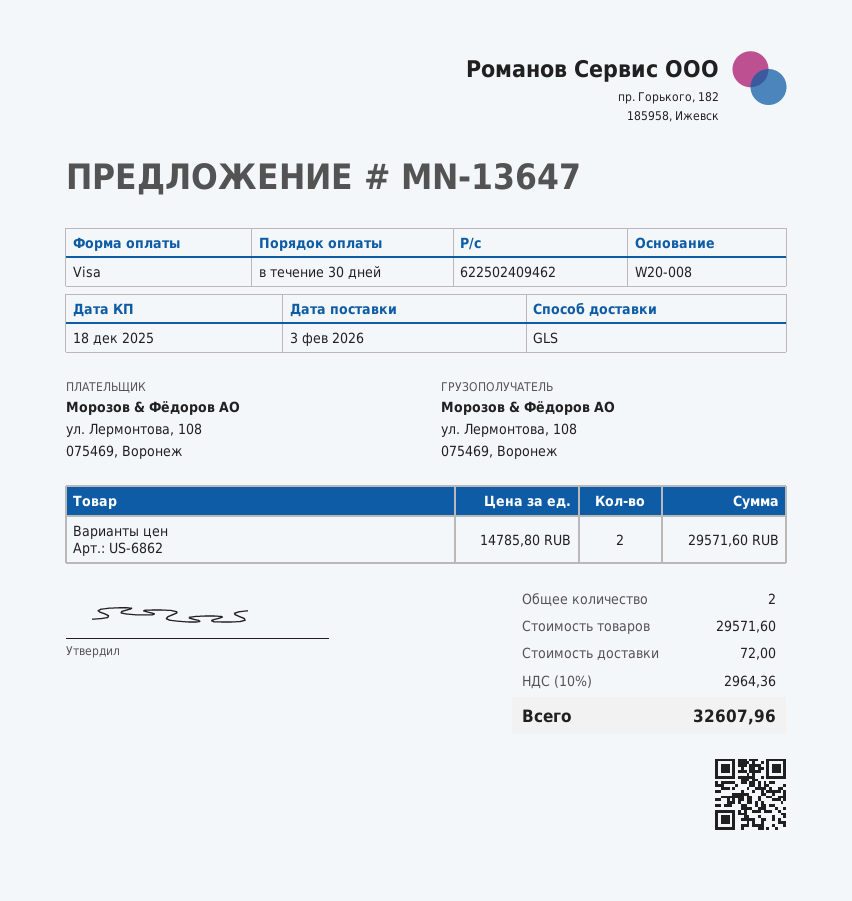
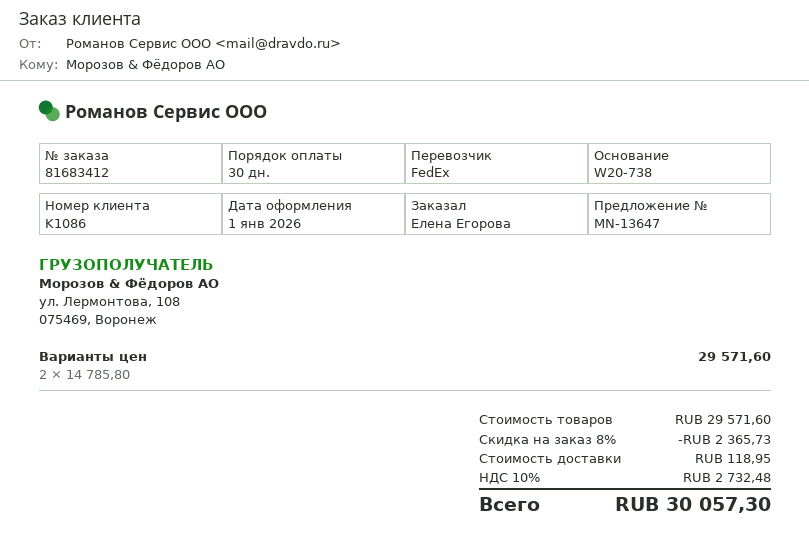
reference: W20-008 -> W20-738
shipping method: GLS -> FedEx
discount: none -> 8% = 2365.73
shipping: 72.00 -> 118.95
tax: 10% = 2964.36 -> 10% = 2732.48
total: 32607.96 -> 30057.30

